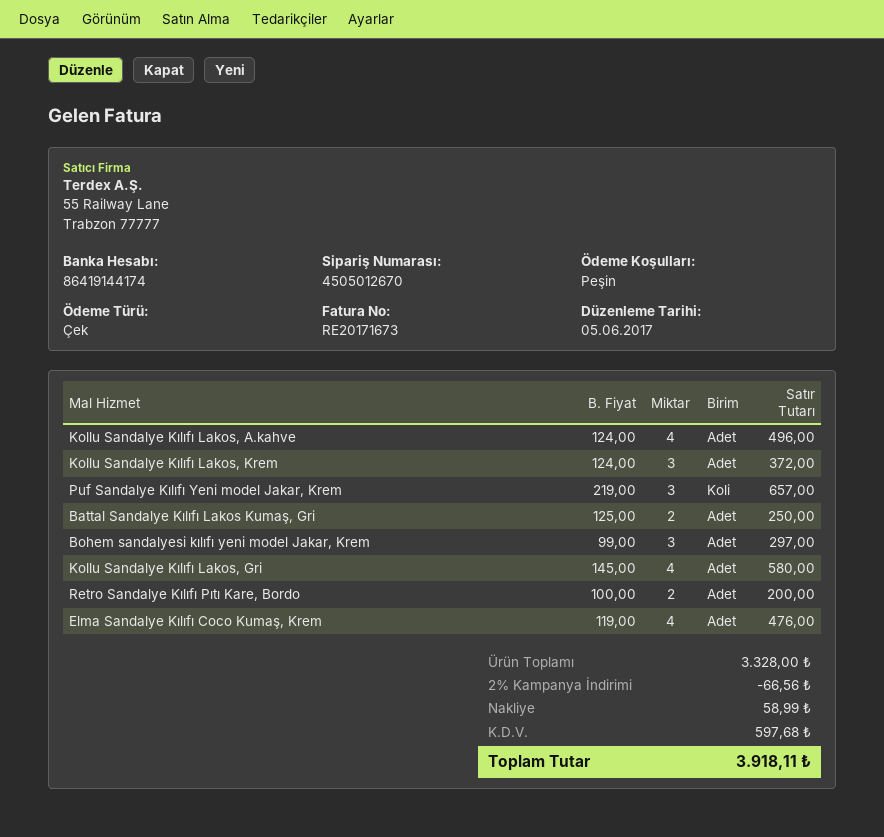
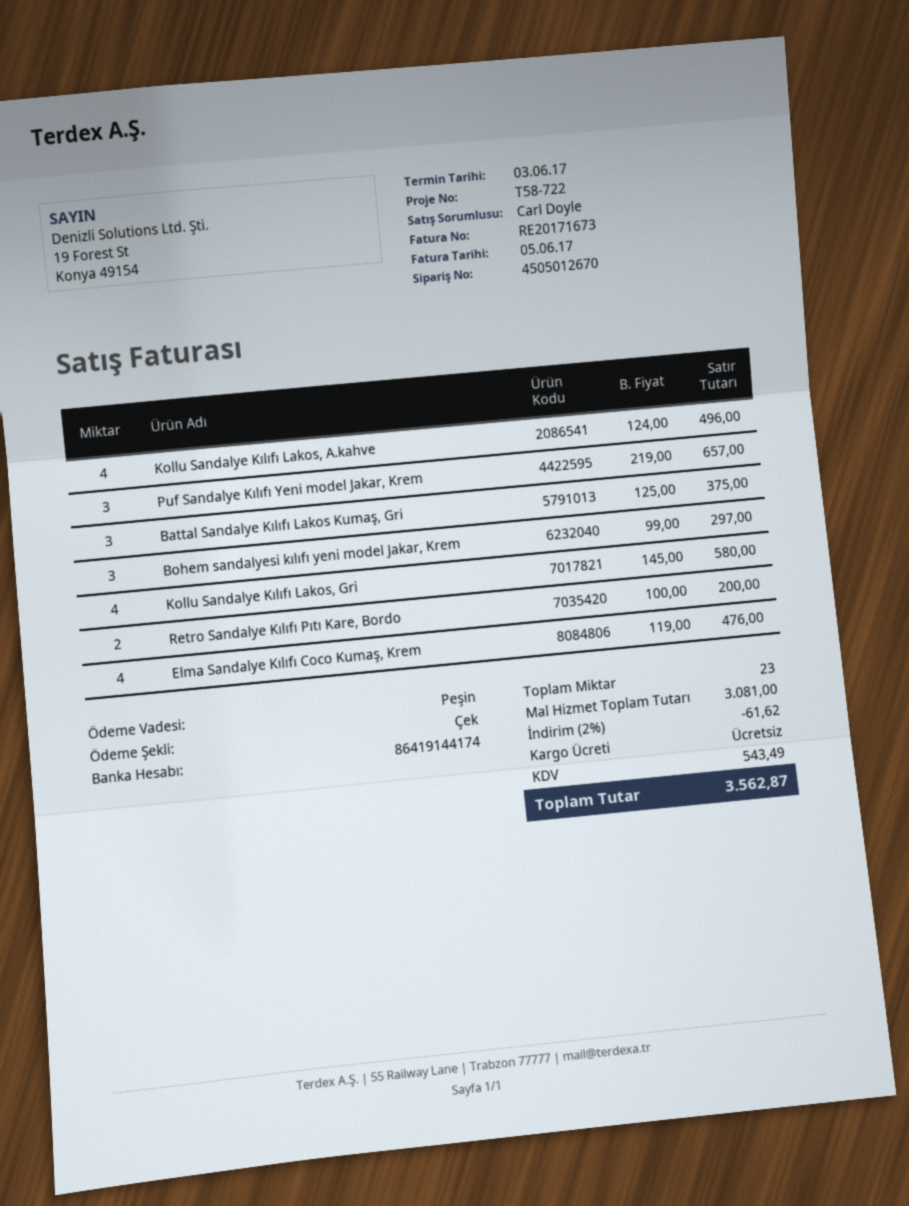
Kollu Sandalye Kılıfı Lakos, Krem: 3 x 124.00 = 372.00 -> none
Battal Sandalye Kılıfı Lakos Kumaş, Gri: 2 x 125.00 = 250.00 -> 3 x 125.00 = 375.00
subtotal: 3328.00 -> 3081.00
discount: 2% = 66.56 -> 2% = 61.62
shipping: 58.99 -> 0.00
tax: 597.68 -> 543.49
total: 3918.11 -> 3562.87

